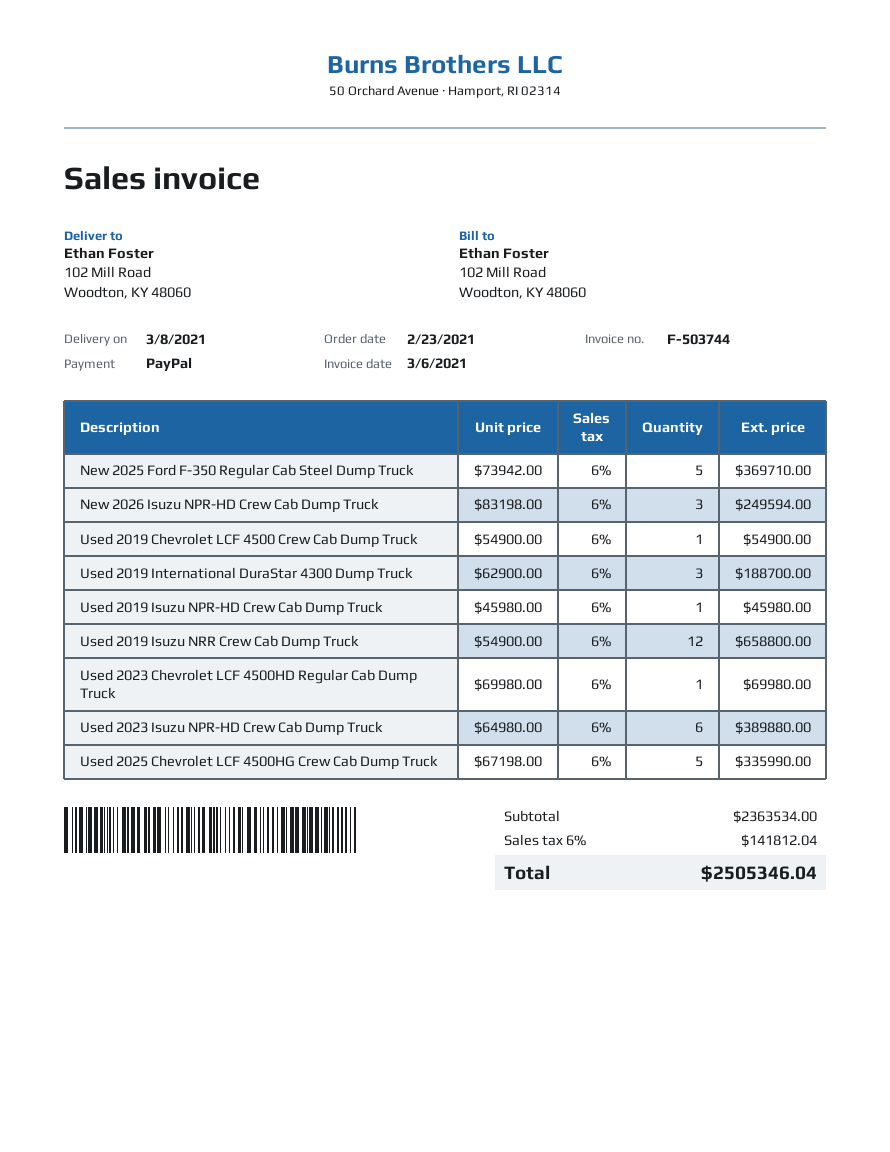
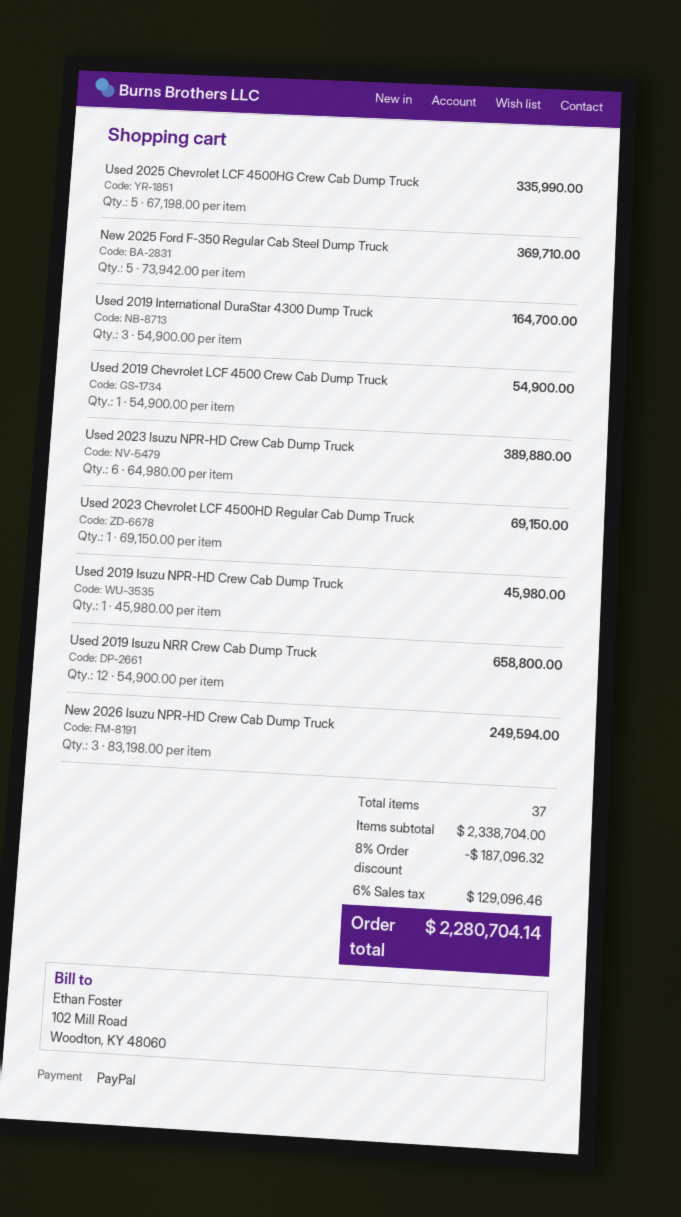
Used 2019 International DuraStar 4300 Dump Truck: 3 x 62900.00 = 188700.00 -> 3 x 54900.00 = 164700.00
Used 2023 Chevrolet LCF 4500HD Regular Cab Dump Truck: 1 x 69980.00 = 69980.00 -> 1 x 69150.00 = 69150.00
subtotal: 2363534.00 -> 2338704.00
discount: none -> 8% = 187096.32
tax: 6% = 141812.04 -> 6% = 129096.46
total: 2505346.04 -> 2280704.14

